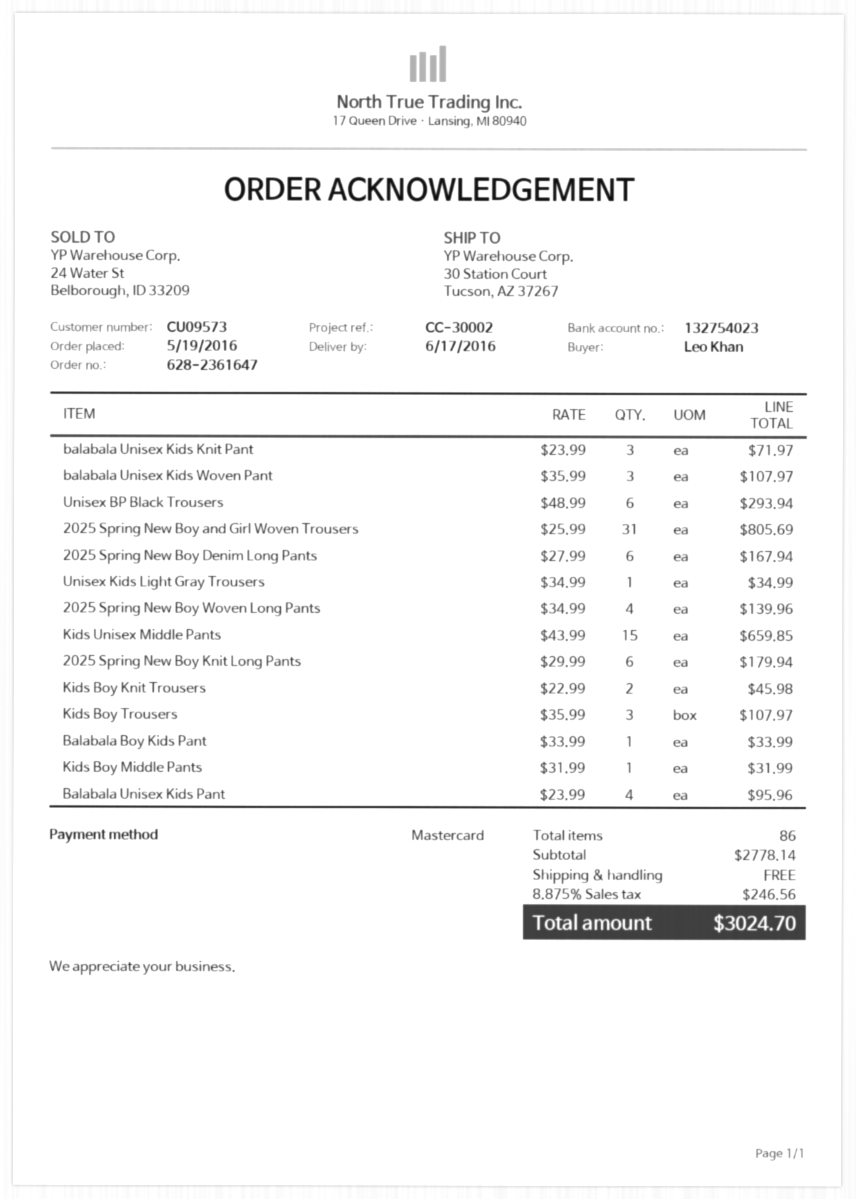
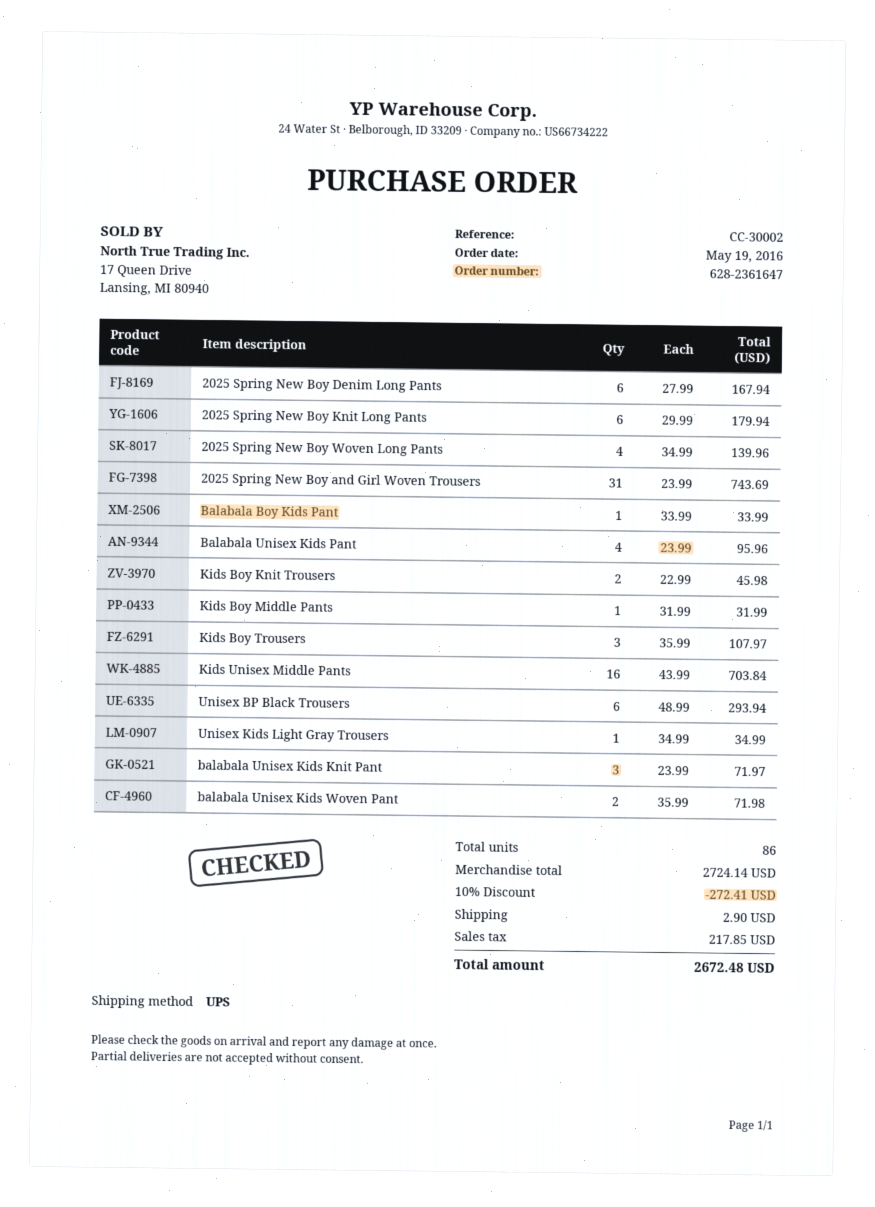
balabala Unisex Kids Woven Pant: 3 x 35.99 = 107.97 -> 2 x 35.99 = 71.98
2025 Spring New Boy and Girl Woven Trousers: 31 x 25.99 = 805.69 -> 31 x 23.99 = 743.69
Kids Unisex Middle Pants: 15 x 43.99 = 659.85 -> 16 x 43.99 = 703.84
subtotal: 2778.14 -> 2724.14
discount: none -> 10% = 272.41
shipping: 0.00 -> 2.90
tax: 246.56 -> 217.85
total: 3024.70 -> 2672.48

